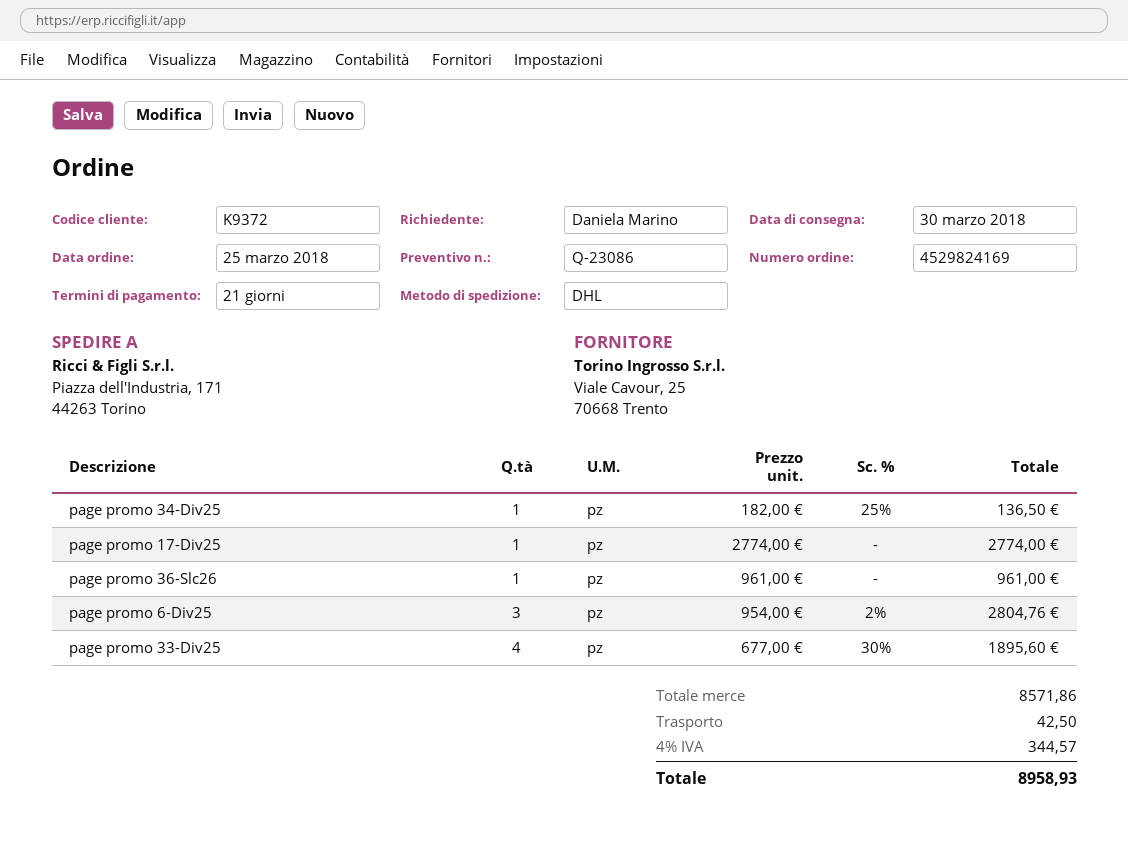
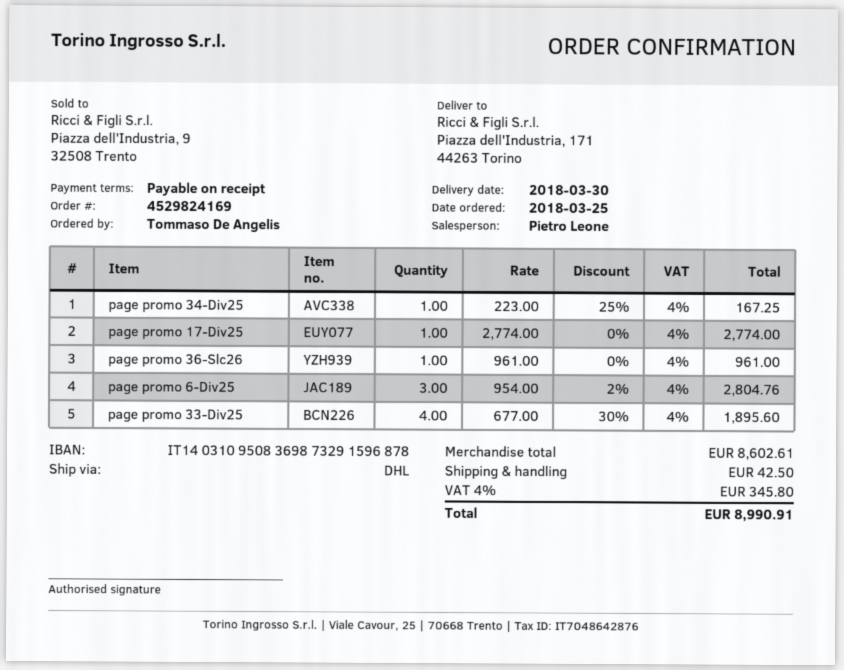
payment terms: 21 days -> on receipt
ordered by: Daniela Marino -> Tommaso De Angelis
page promo 34-Div25: 1 x 182.00 - 25% = 136.50 -> 1 x 223.00 - 25% = 167.25
subtotal: 8571.86 -> 8602.61
tax: 4% = 344.57 -> 4% = 345.80
total: 8958.93 -> 8990.91

